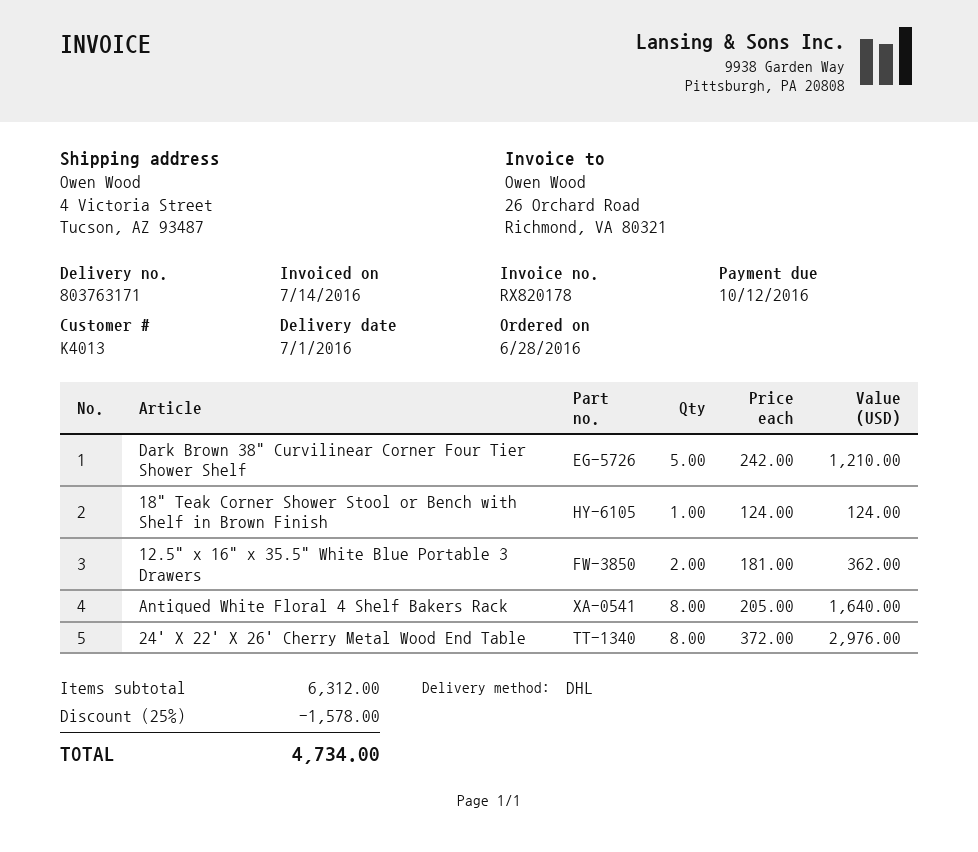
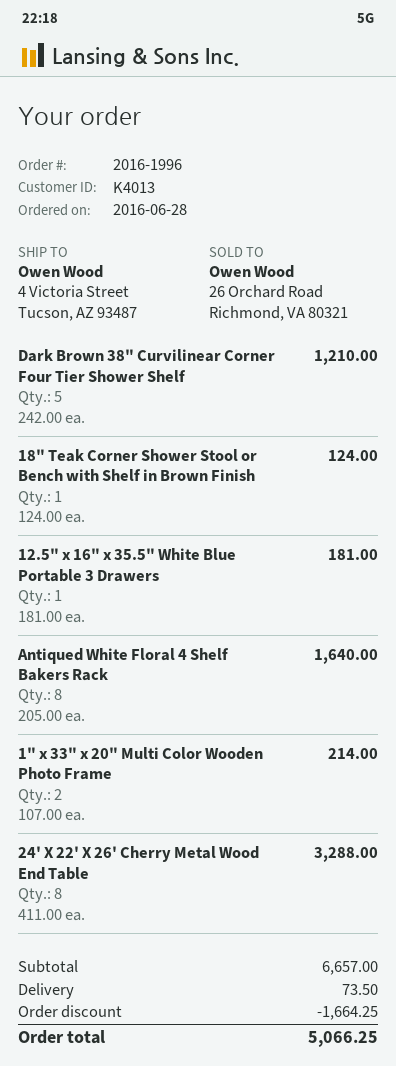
12.5" x 16" x 35.5" White Blue Portable 3 Drawers: 2 x 181.00 = 362.00 -> 1 x 181.00 = 181.00
24' X 22' X 26' Cherry Metal Wood End Table: 8 x 372.00 = 2976.00 -> 8 x 411.00 = 3288.00
1" x 33" x 20" Multi Color Wooden Photo Frame: none -> 2 x 107.00 = 214.00
subtotal: 6312.00 -> 6657.00
discount: 1578.00 -> 1664.25
shipping: none -> 73.50
total: 4734.00 -> 5066.25

